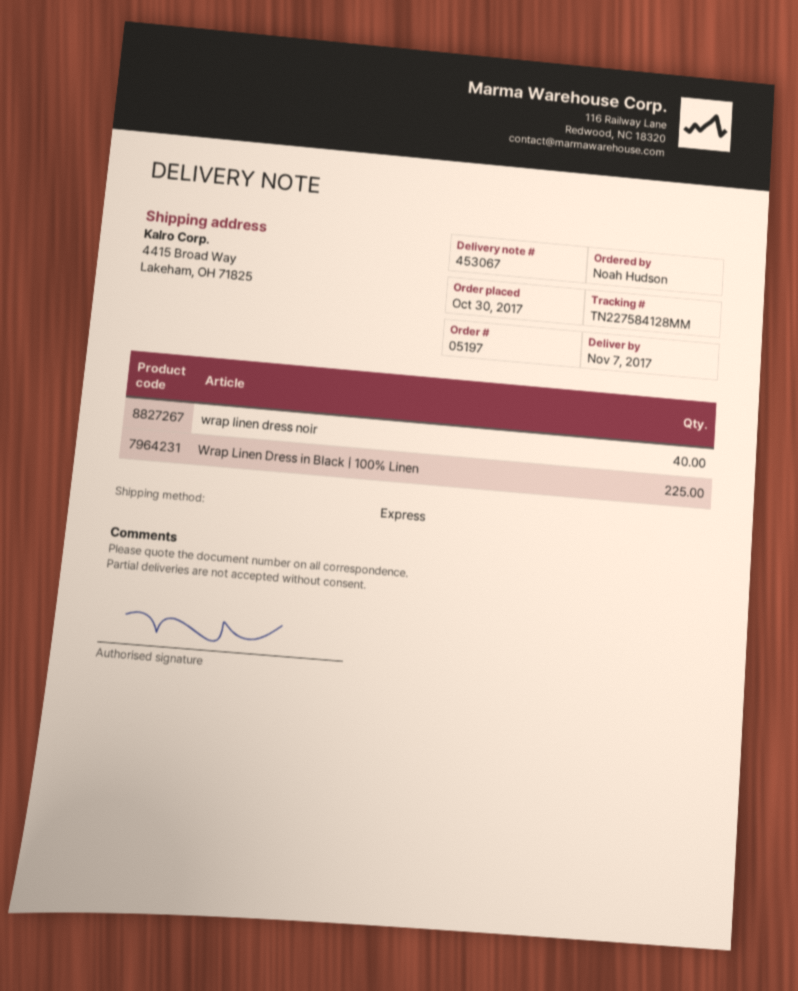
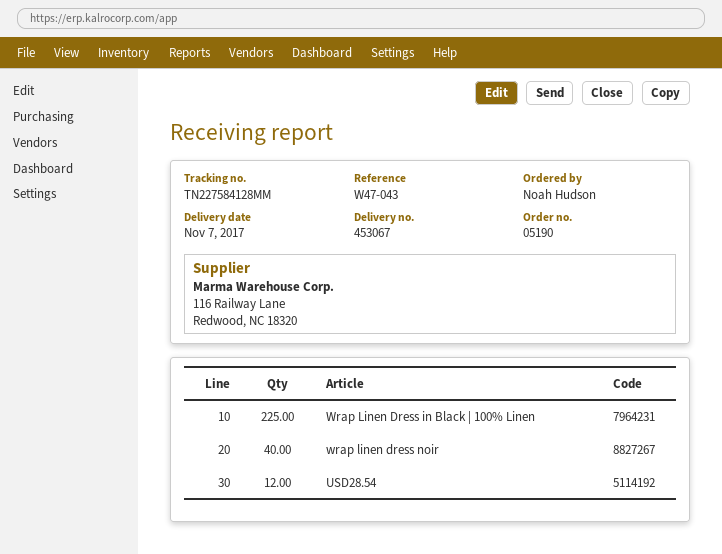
order number: 05197 -> 05190
USD28.54: none -> 12

